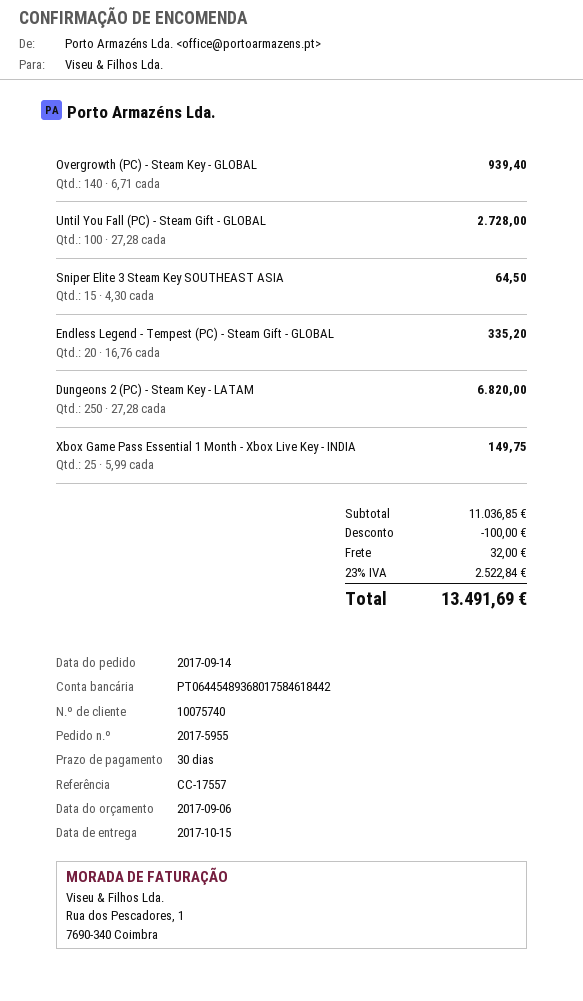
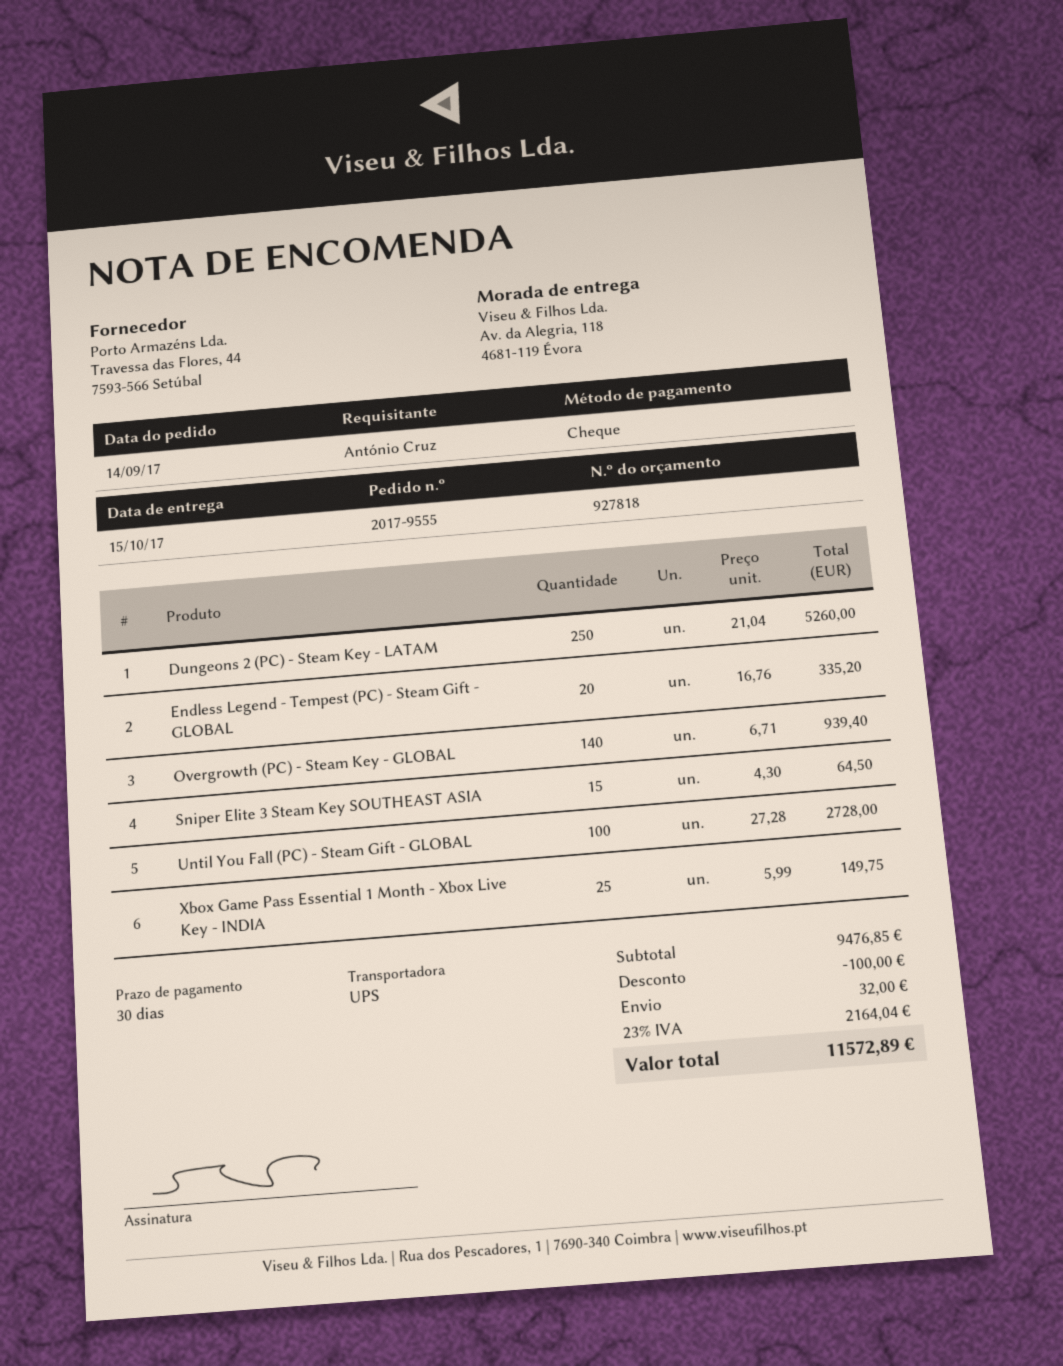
order number: 2017-5955 -> 2017-9555
Dungeons 2 (PC) - Steam Key - LATAM: 250 x 27.28 = 6820.00 -> 250 x 21.04 = 5260.00
subtotal: 11036.85 -> 9476.85
tax: 23% = 2522.84 -> 23% = 2164.04
total: 13491.69 -> 11572.89

